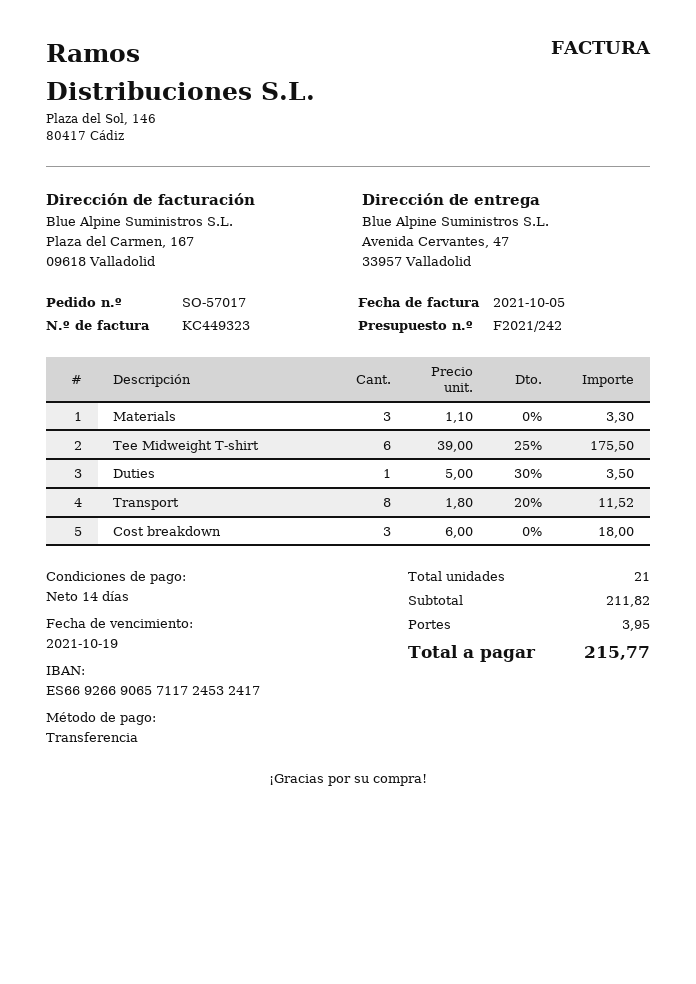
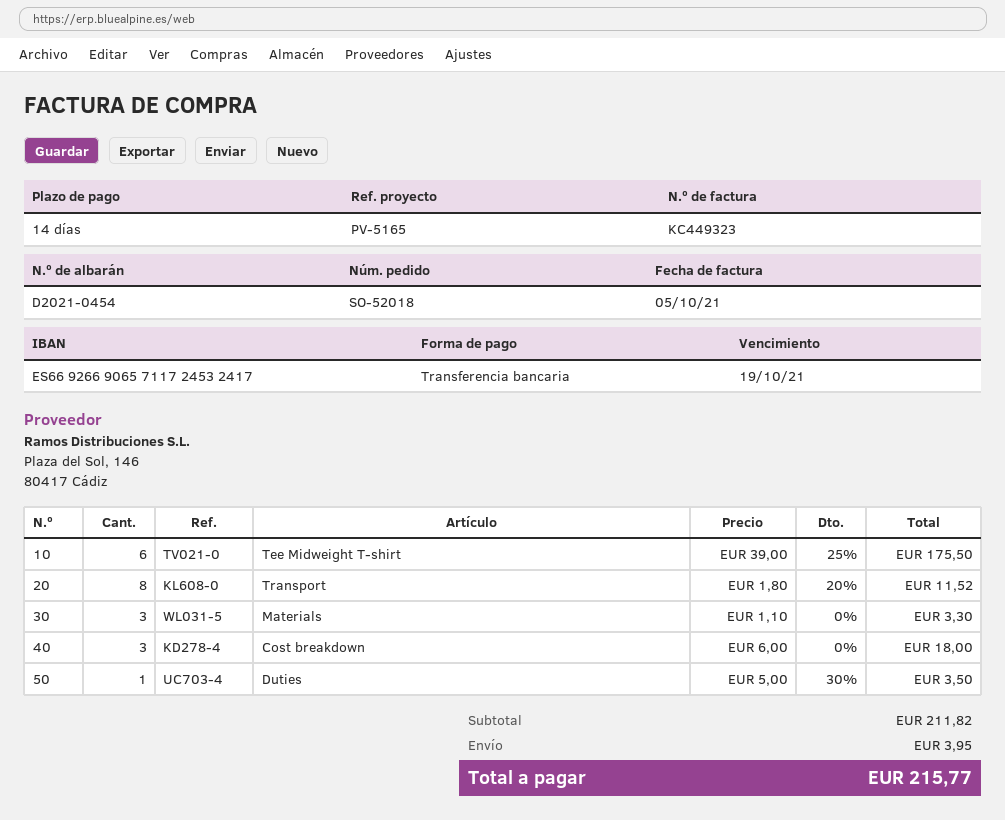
order number: SO-57017 -> SO-52018

